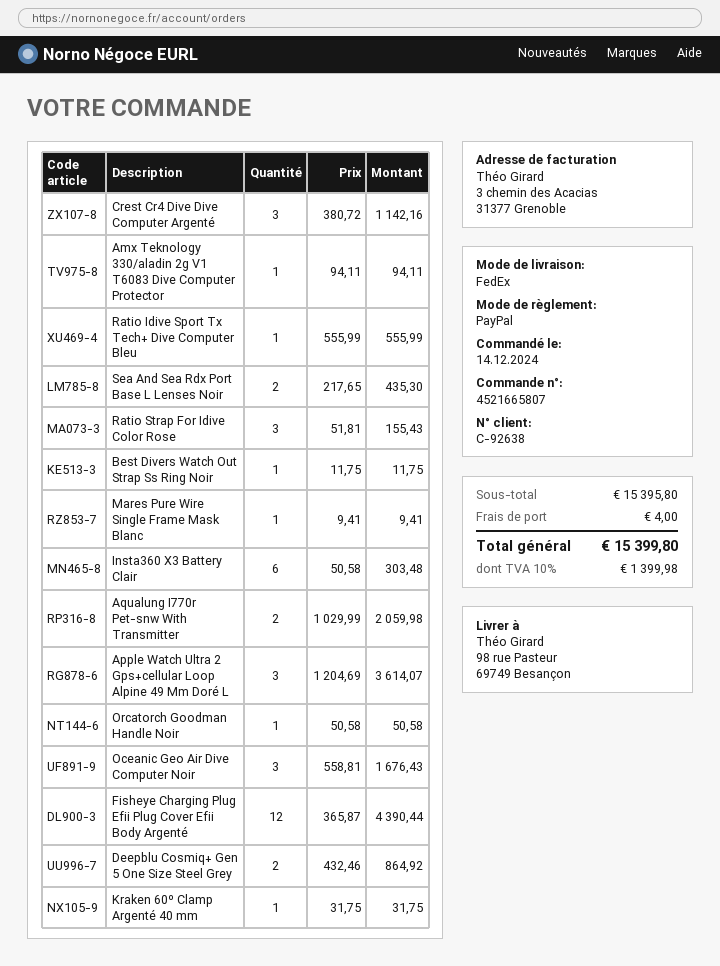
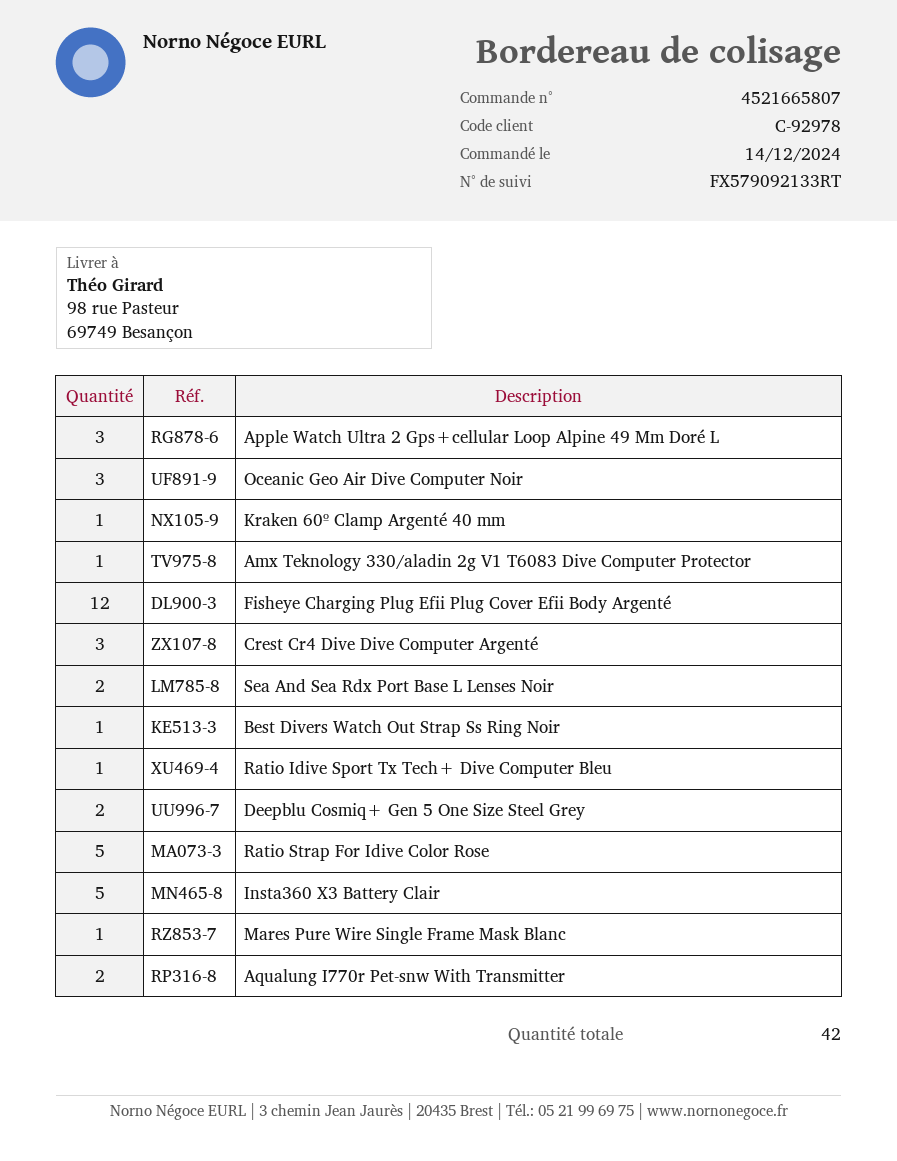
customer number: C-92638 -> C-92978
Ratio Strap For Idive Color Rose: 3 -> 5
Insta360 X3 Battery Clair: 6 -> 5
Orcatorch Goodman Handle Noir: 1 -> none

